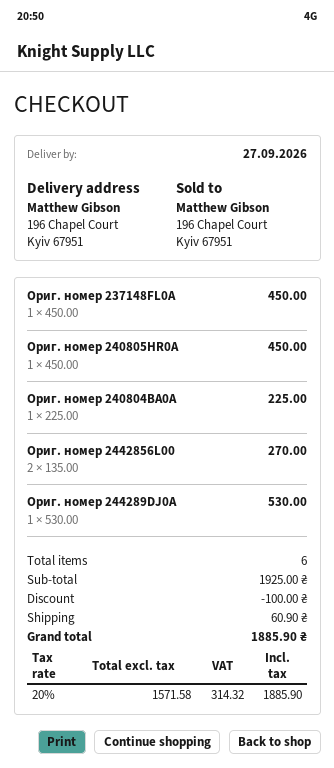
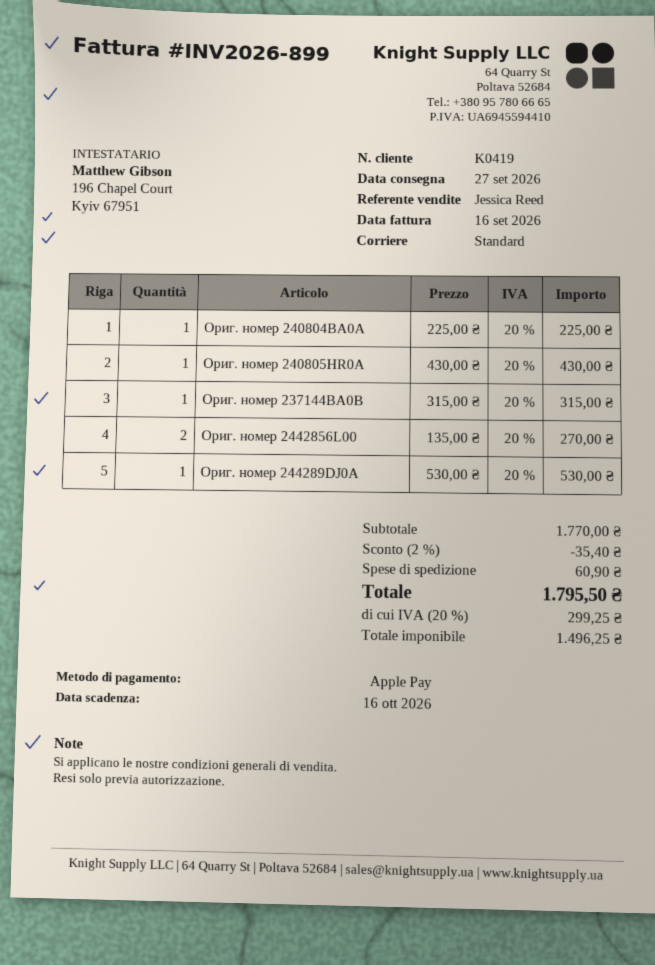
Ориг. номер 237148FL0A: 1 x 450.00 = 450.00 -> none
Ориг. номер 240805HR0A: 1 x 450.00 = 450.00 -> 1 x 430.00 = 430.00
Ориг. номер 237144BA0B: none -> 1 x 315.00 = 315.00
subtotal: 1925.00 -> 1770.00
discount: 100.00 -> 35.40
net: 1571.58 -> 1496.25
tax: 20% = 314.32 -> 20% = 299.25
total: 1885.90 -> 1795.50

